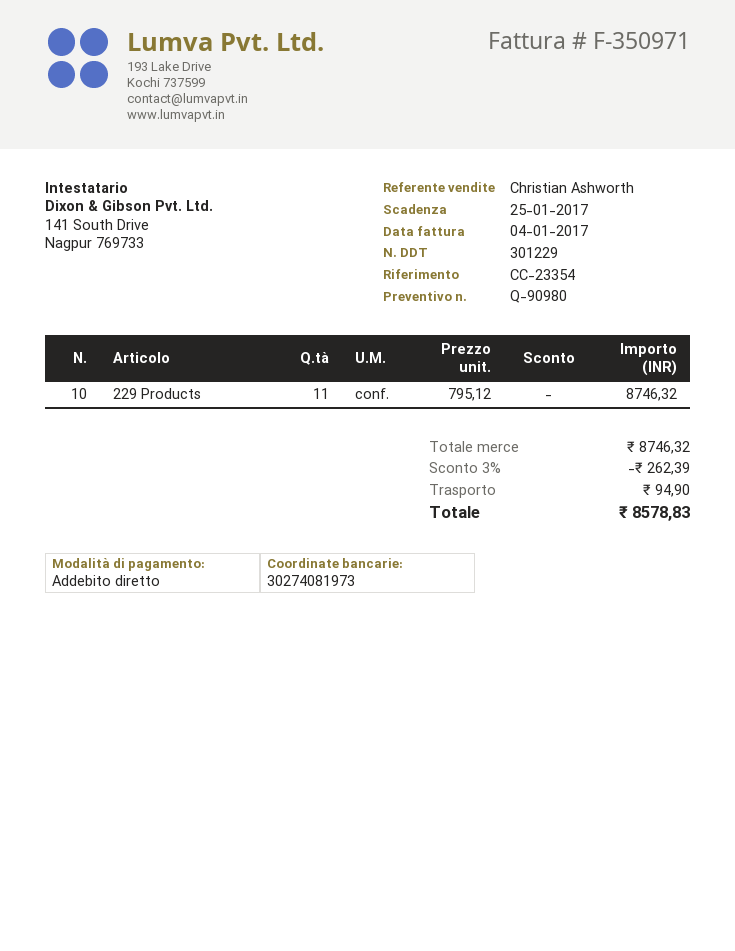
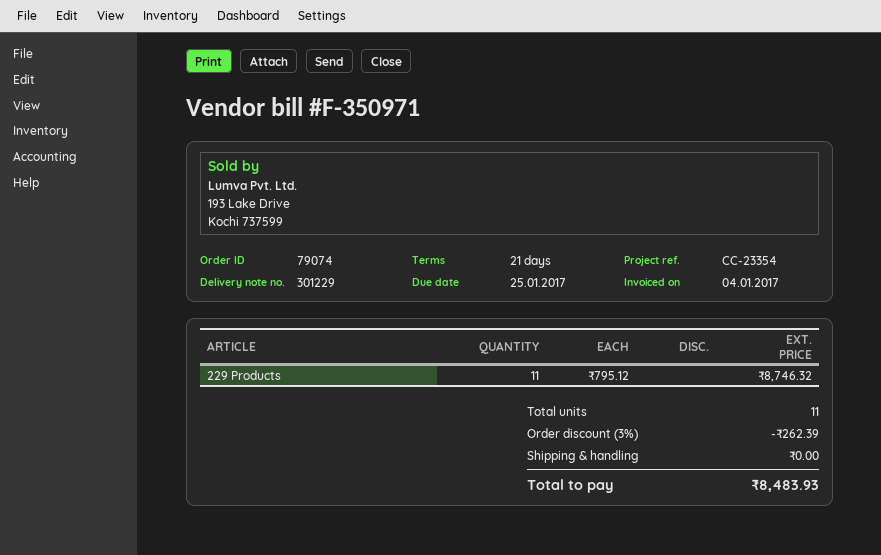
shipping: 94.90 -> 0.00
total: 8578.83 -> 8483.93

